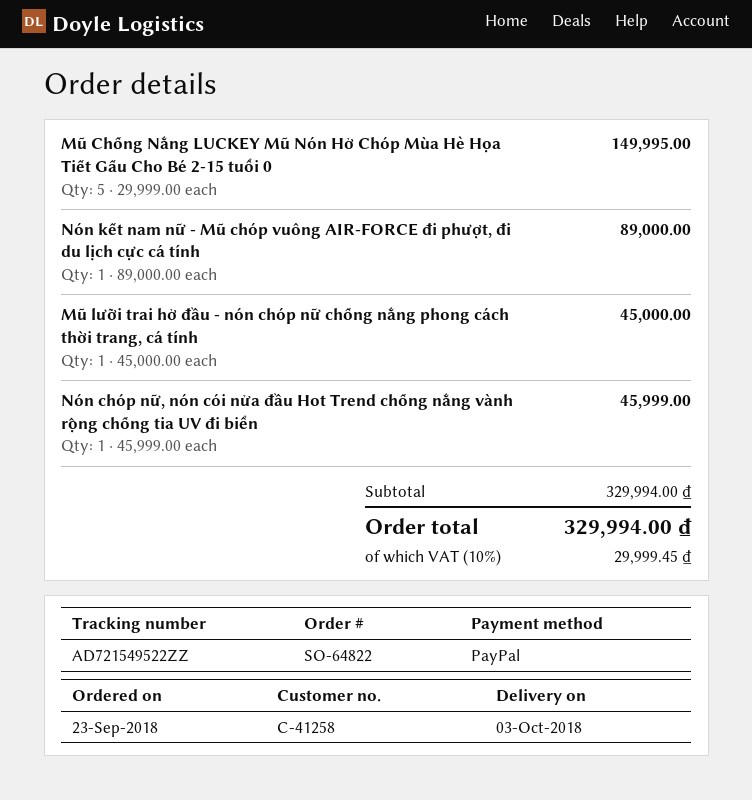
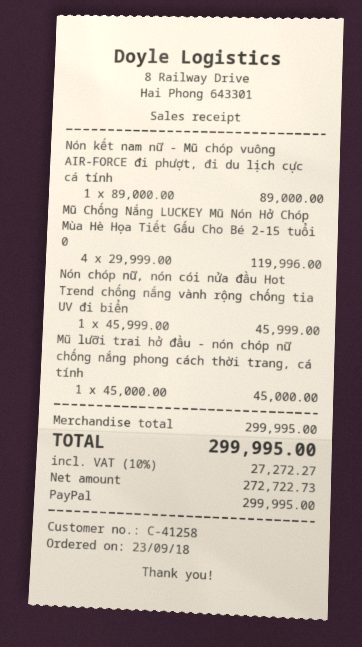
Mũ Chống Nắng LUCKEY Mũ Nón Hở Chóp Mùa Hè Họa Tiết Gấu Cho Bé 2-15 tuổi 0: 5 x 29999.00 = 149995.00 -> 4 x 29999.00 = 119996.00
subtotal: 329994.00 -> 299995.00
tax: 10% = 29999.45 -> 10% = 27272.27
total: 329994.00 -> 299995.00

